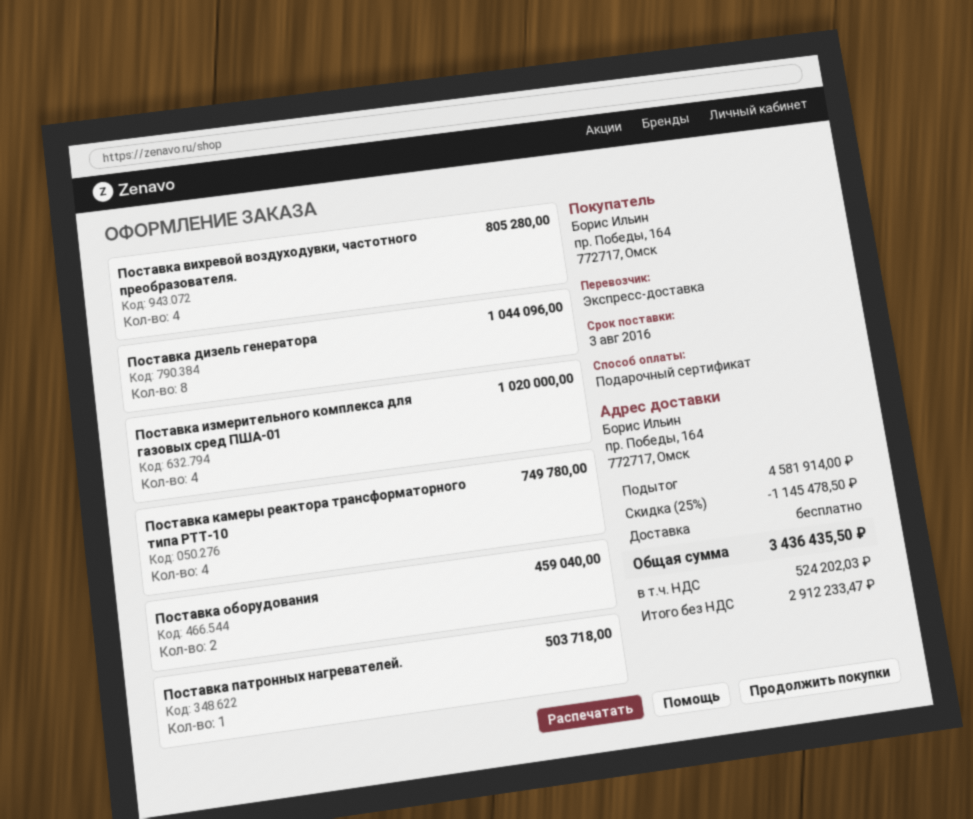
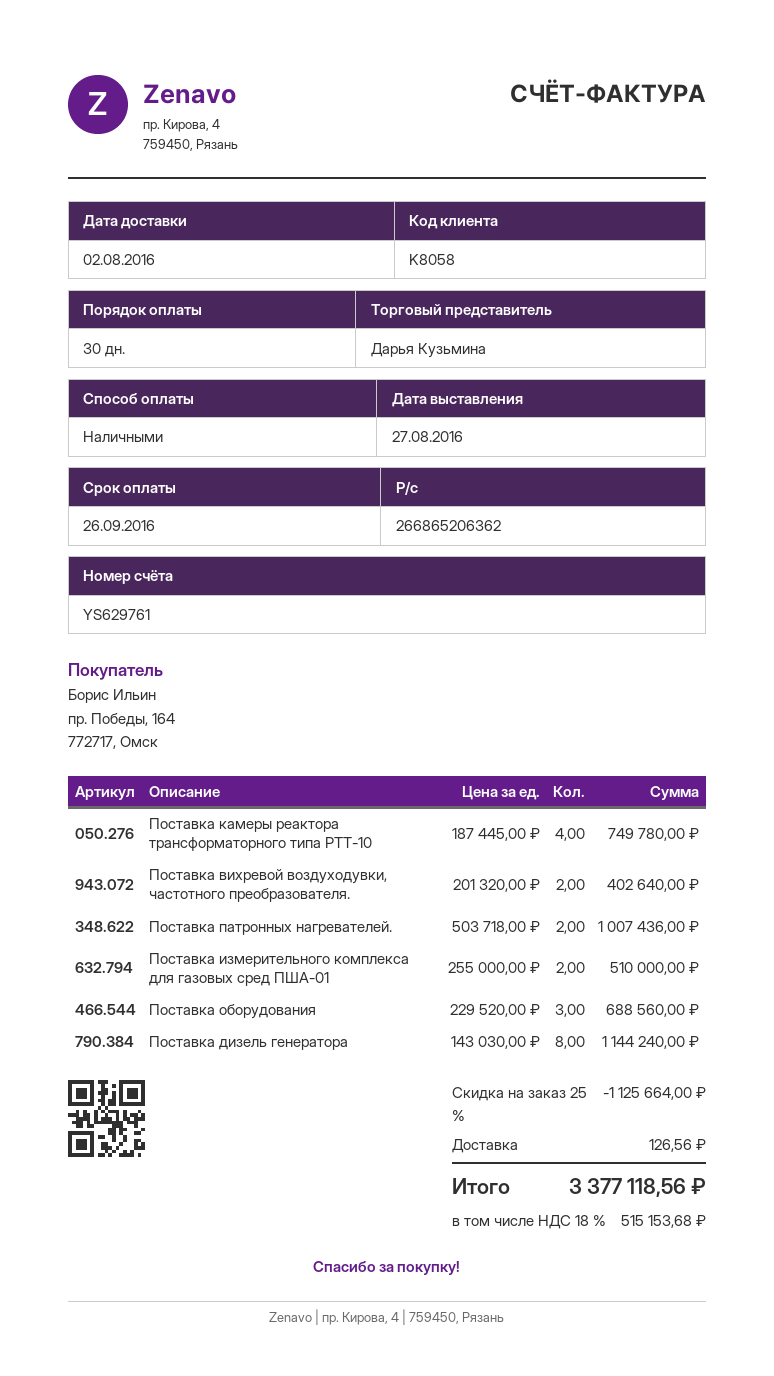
delivery date: 2016-08-03 -> 2016-08-02
payment method: gift card -> cash
Поставка вихревой воздуходувки, частотного преобразователя.: 4 for 805280.00 -> 2 for 402640.00
Поставка дизель генератора: 8 for 1044096.00 -> 8 for 1144240.00
Поставка измерительного комплекса для газовых сред ПША-01: 4 for 1020000.00 -> 2 for 510000.00
Поставка оборудования: 2 for 459040.00 -> 3 for 688560.00
Поставка патронных нагревателей.: 1 for 503718.00 -> 2 for 1007436.00
discount: 25% = 1145478.50 -> 25% = 1125664.00
shipping: 0.00 -> 126.56
tax: 524202.03 -> 515153.68
total: 3436435.50 -> 3377118.56

